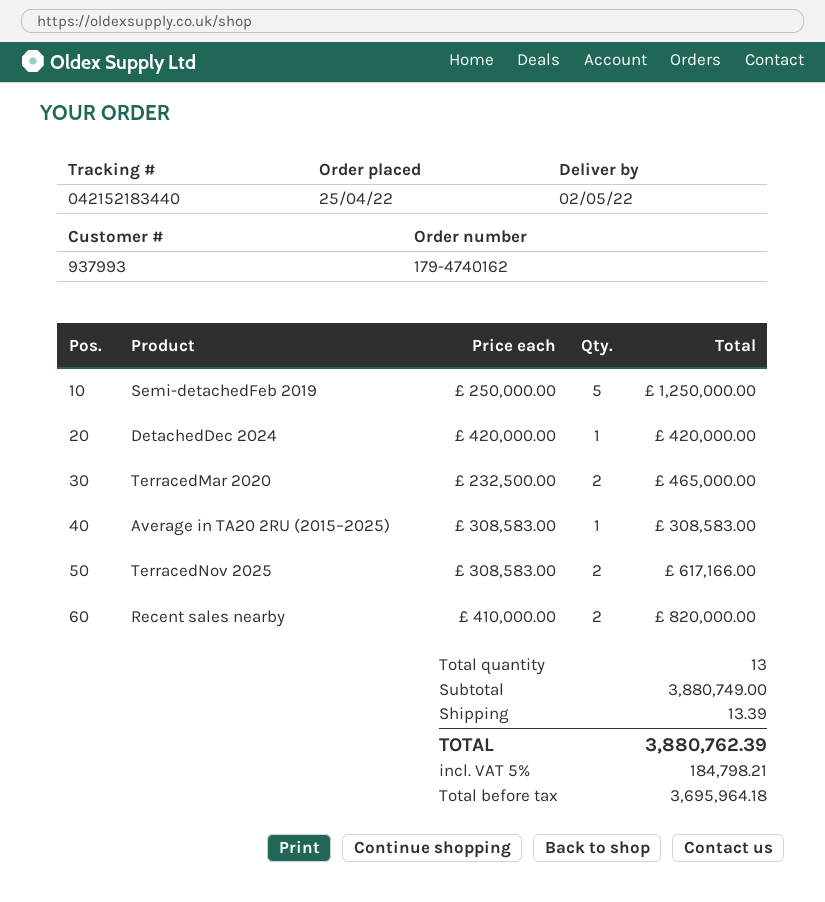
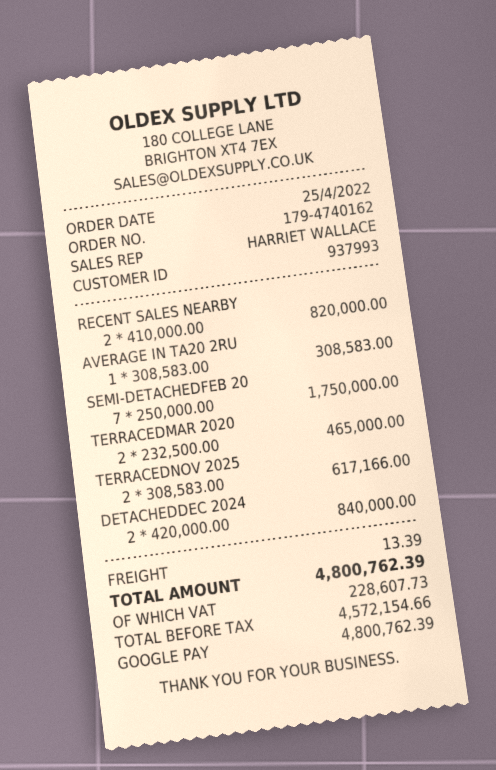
Semi-detachedFeb 2019: 5 x 250000.00 = 1250000.00 -> 7 x 250000.00 = 1750000.00
DetachedDec 2024: 1 x 420000.00 = 420000.00 -> 2 x 420000.00 = 840000.00
net: 3695964.18 -> 4572154.66
tax: 184798.21 -> 228607.73
total: 3880762.39 -> 4800762.39

